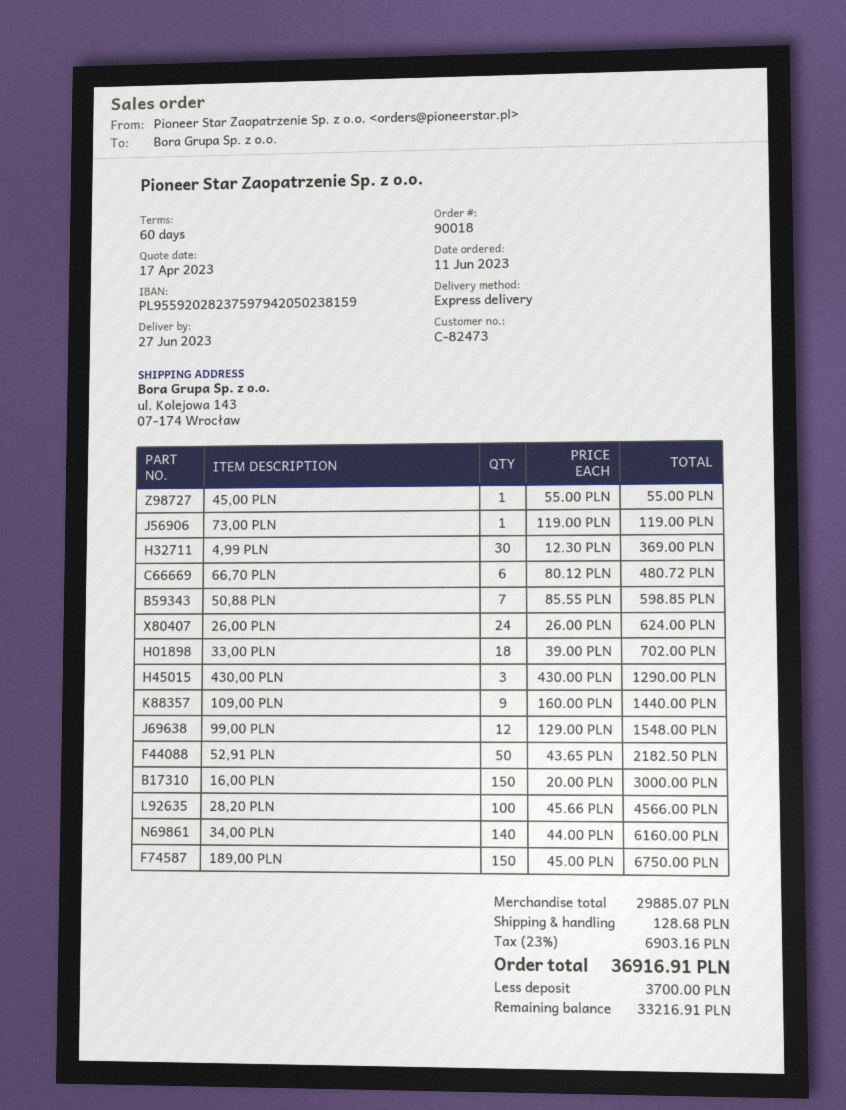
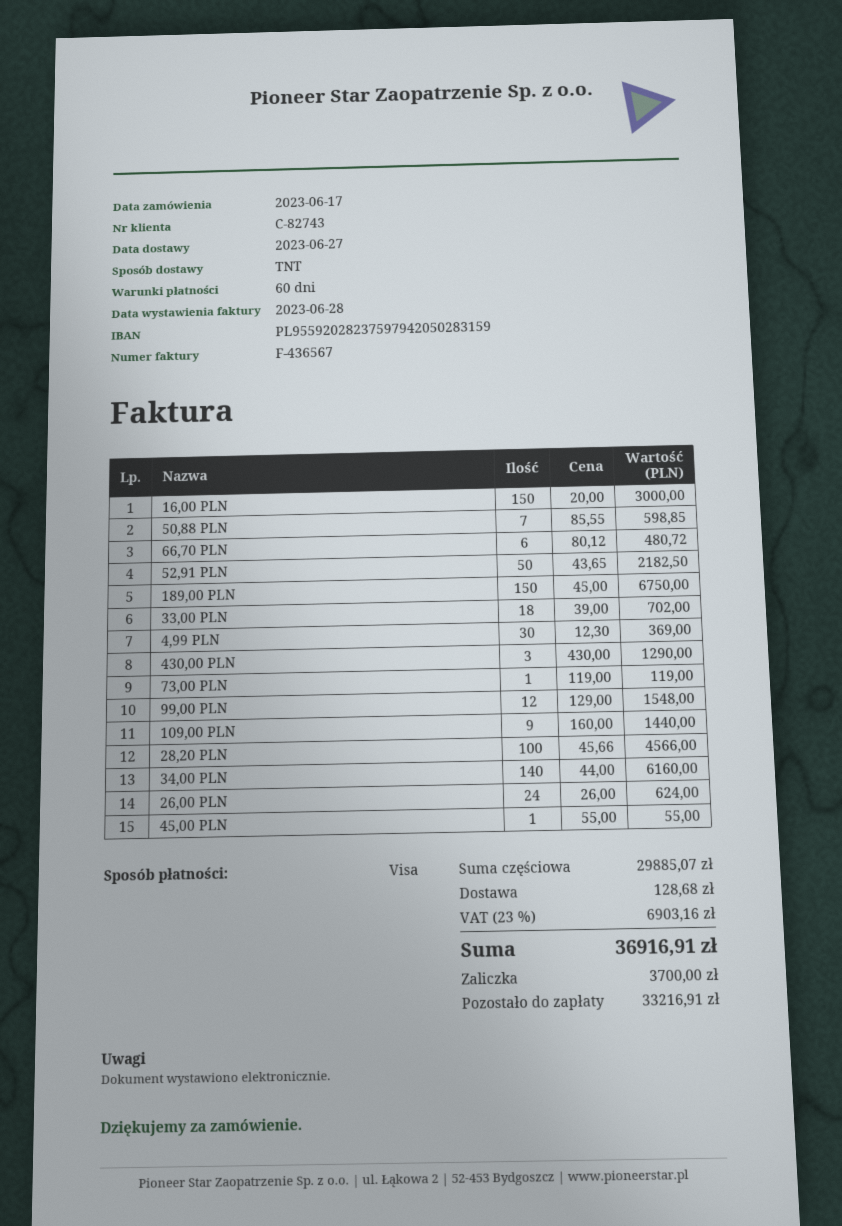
order date: 2023-06-11 -> 2023-06-17
customer number: C-82473 -> C-82743
bank account: PL95592028237597942050238159 -> PL95592028237597942050283159
shipping method: express -> TNT

